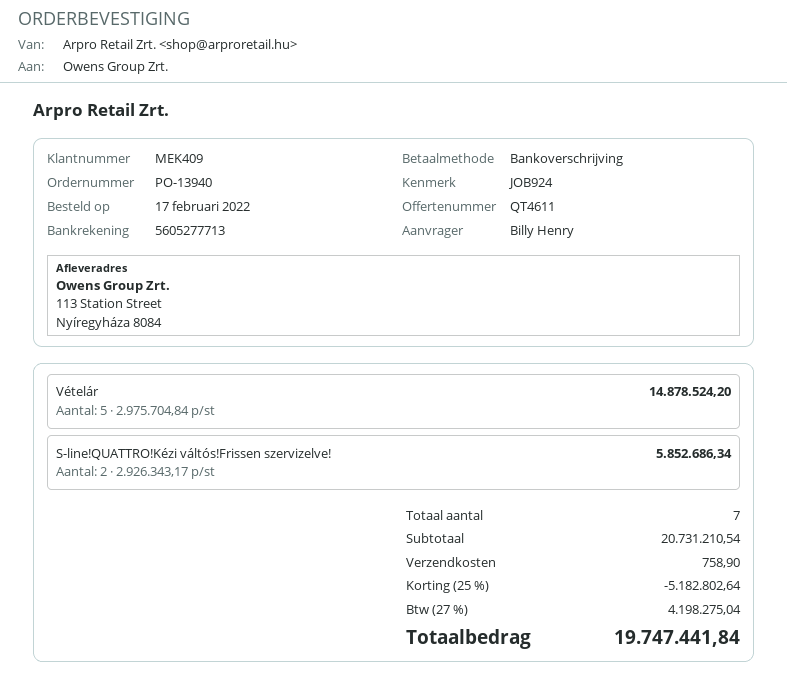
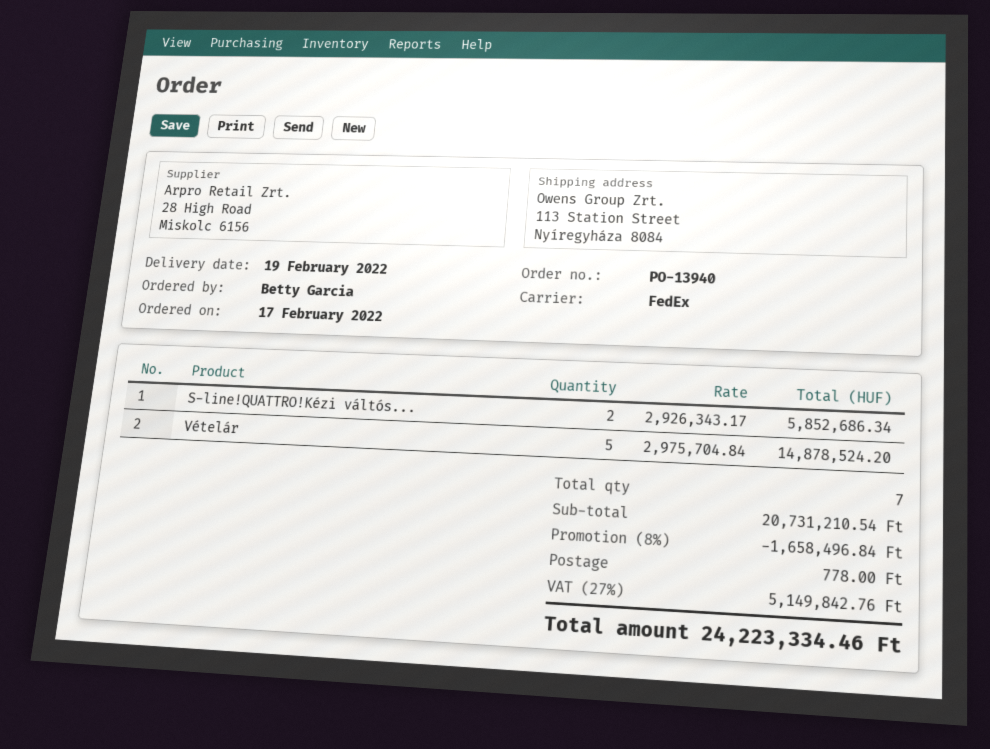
ordered by: Billy Henry -> Betty Garcia
discount: 25% = 5182802.64 -> 8% = 1658496.84
shipping: 758.90 -> 778.00
tax: 27% = 4198275.04 -> 27% = 5149842.76
total: 19747441.84 -> 24223334.46

